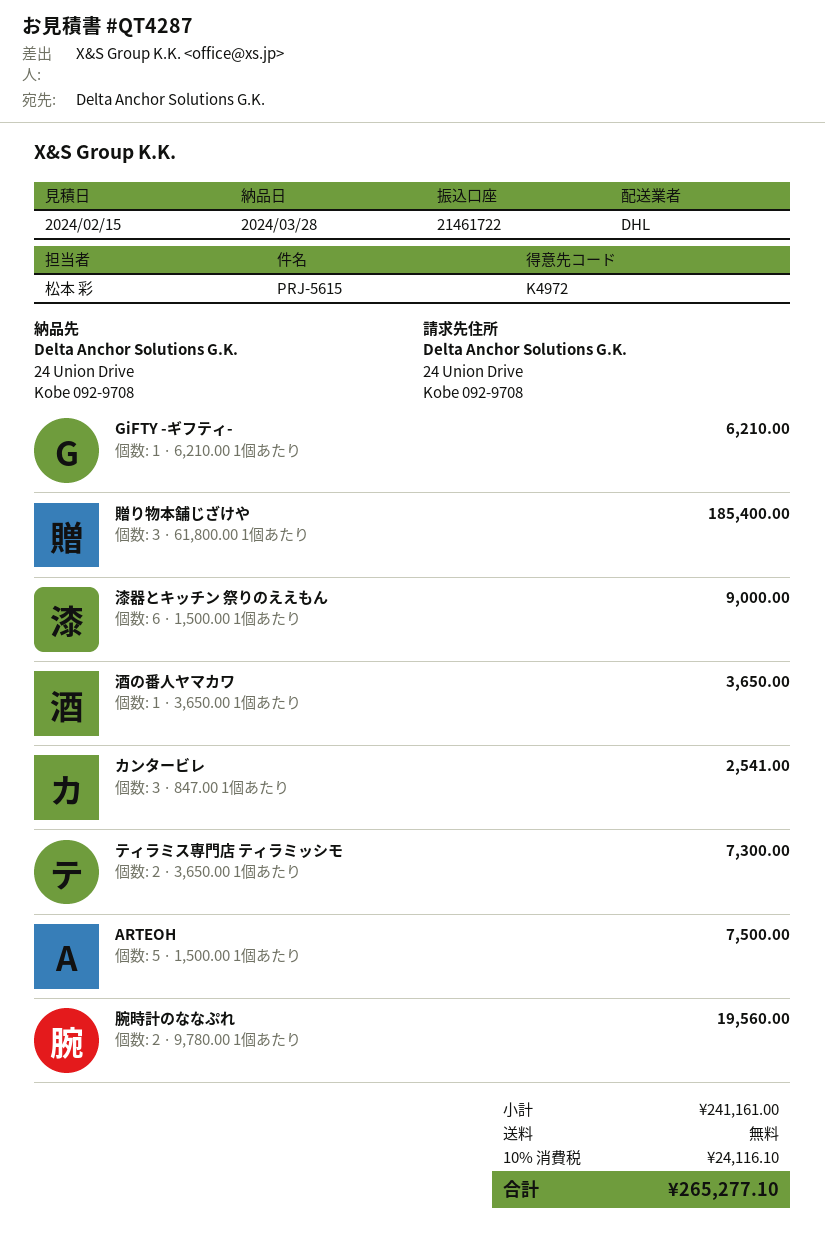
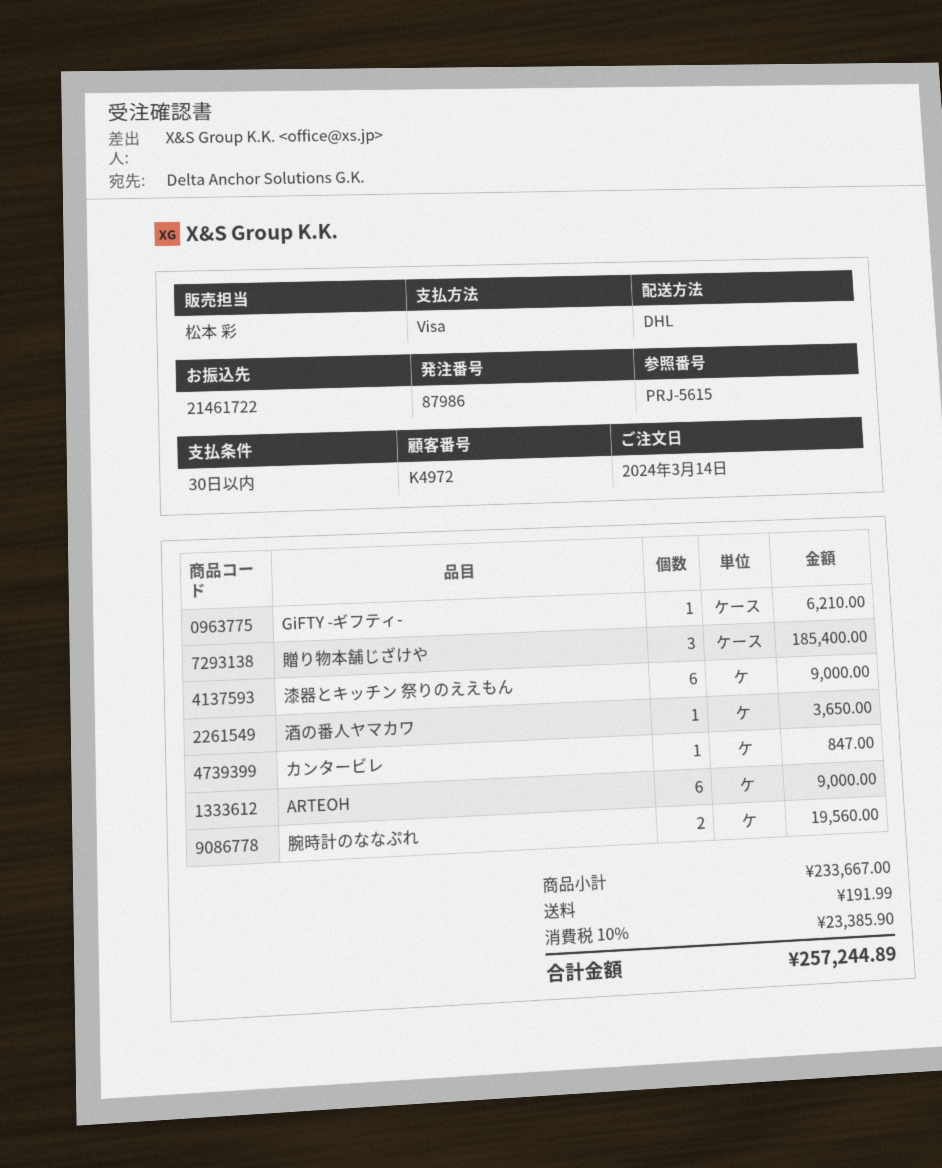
カンタービレ: 3 for 2541.00 -> 1 for 847.00
ティラミス専門店 ティラミッシモ: 2 for 7300.00 -> none
ARTEOH: 5 for 7500.00 -> 6 for 9000.00
subtotal: 241161.00 -> 233667.00
shipping: 0.00 -> 191.99
tax: 10% = 24116.10 -> 10% = 23385.90
total: 265277.10 -> 257244.89

